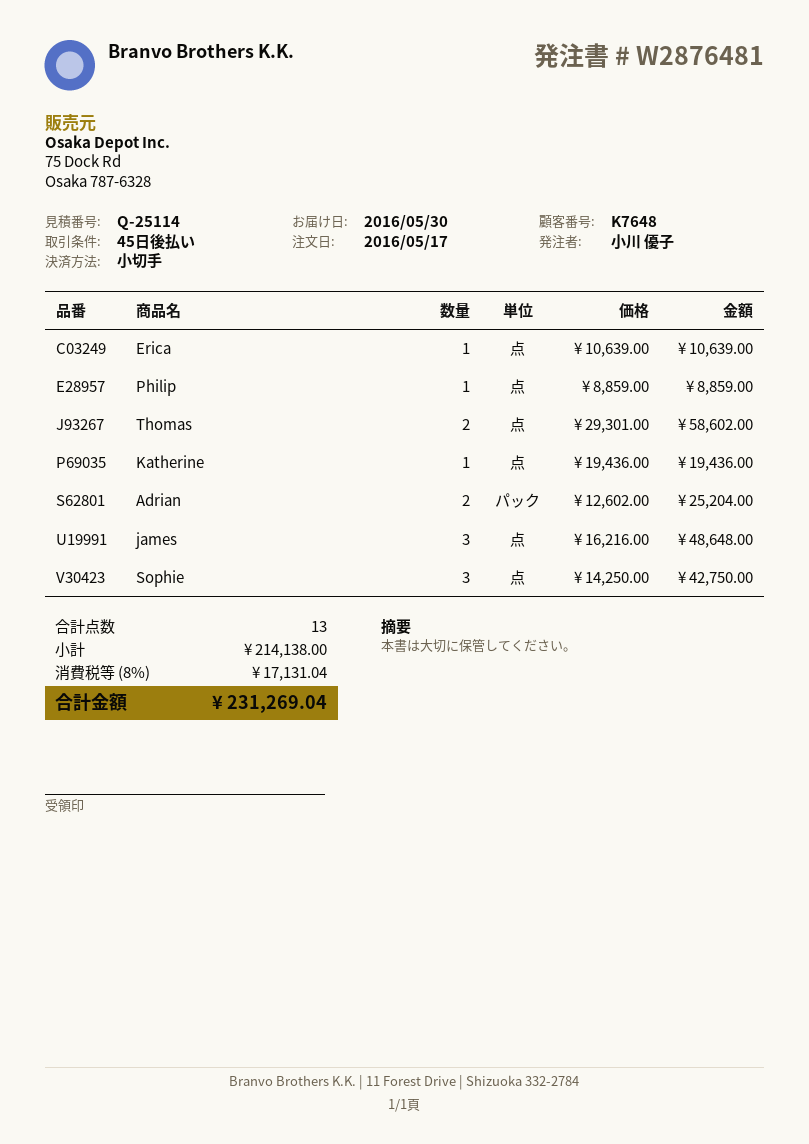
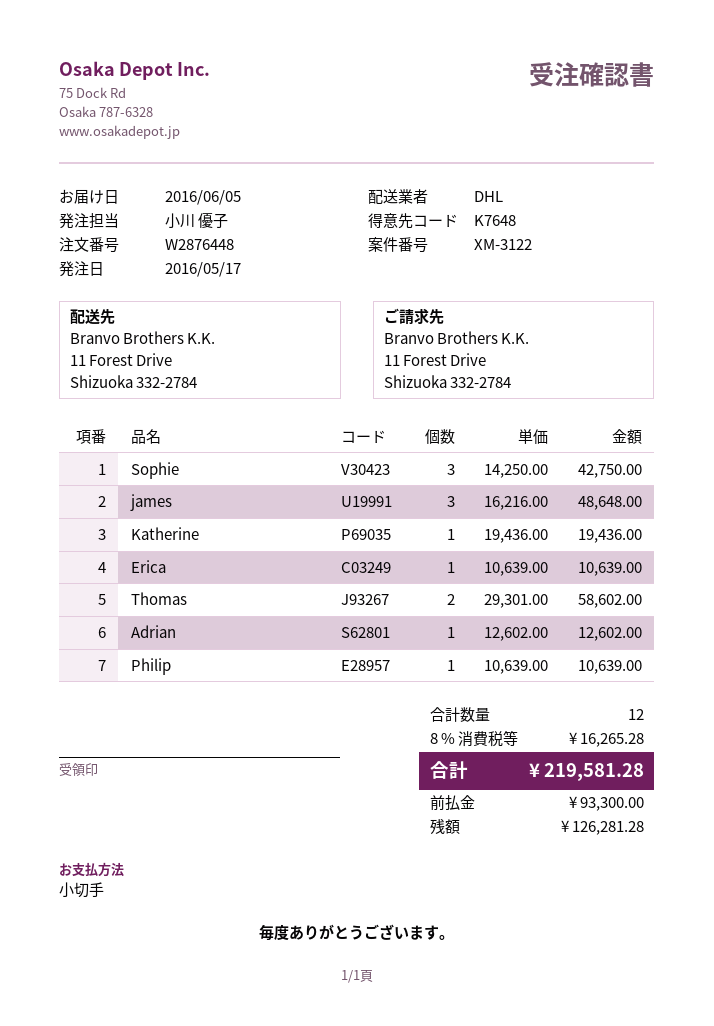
order number: W2876481 -> W2876448
delivery date: 2016-05-30 -> 2016-06-05
Philip: 1 x 8859.00 = 8859.00 -> 1 x 10639.00 = 10639.00
Adrian: 2 x 12602.00 = 25204.00 -> 1 x 12602.00 = 12602.00
total quantity: 13 -> 12
tax: 8% = 17131.04 -> 8% = 16265.28
total: 231269.04 -> 219581.28

